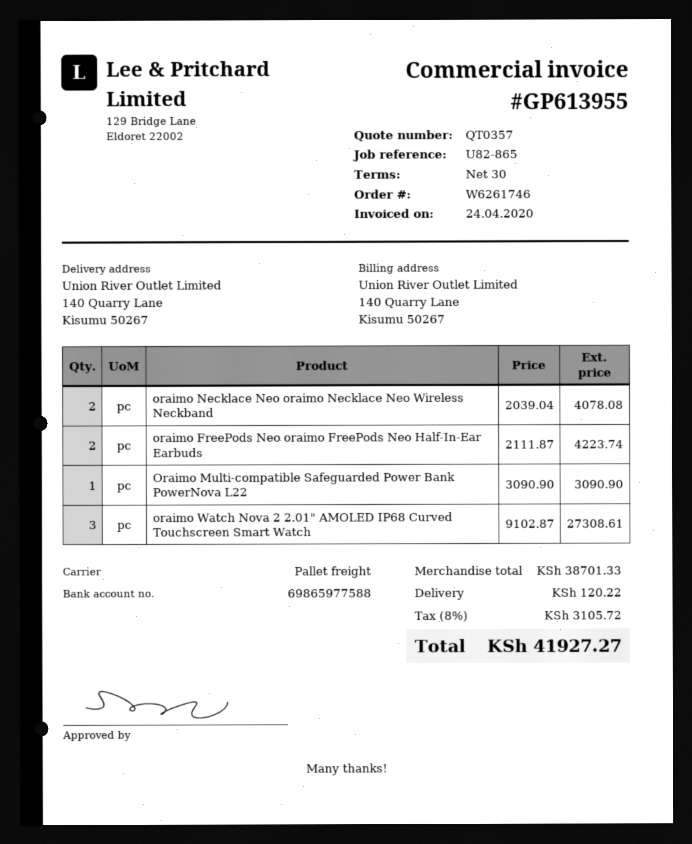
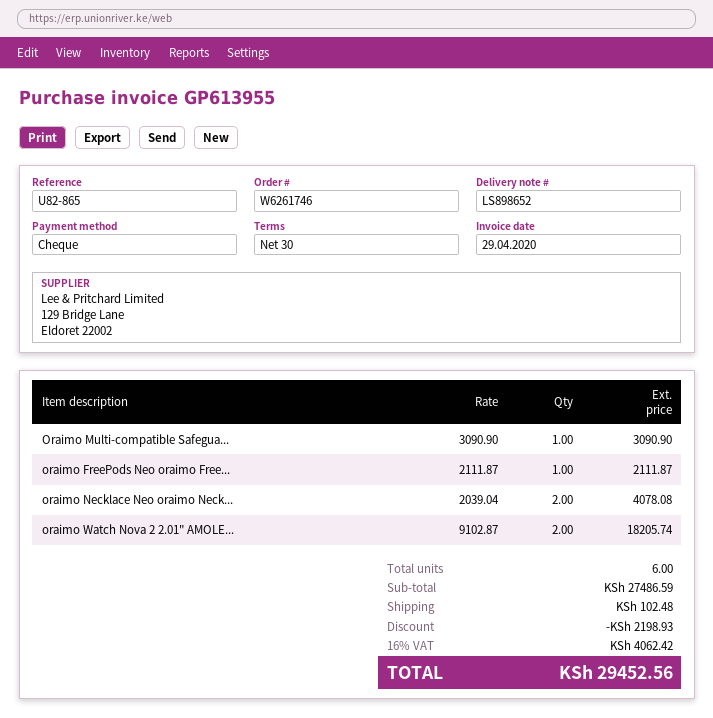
invoice date: 2020-04-24 -> 2020-04-29
oraimo FreePods Neo oraimo FreePods Neo Half-In-Ear Earbuds: 2 x 2111.87 = 4223.74 -> 1 x 2111.87 = 2111.87
oraimo Watch Nova 2 2.01" AMOLED IP68 Curved Touchscreen Smart Watch: 3 x 9102.87 = 27308.61 -> 2 x 9102.87 = 18205.74
subtotal: 38701.33 -> 27486.59
discount: none -> 2198.93
shipping: 120.22 -> 102.48
tax: 8% = 3105.72 -> 16% = 4062.42
total: 41927.27 -> 29452.56

